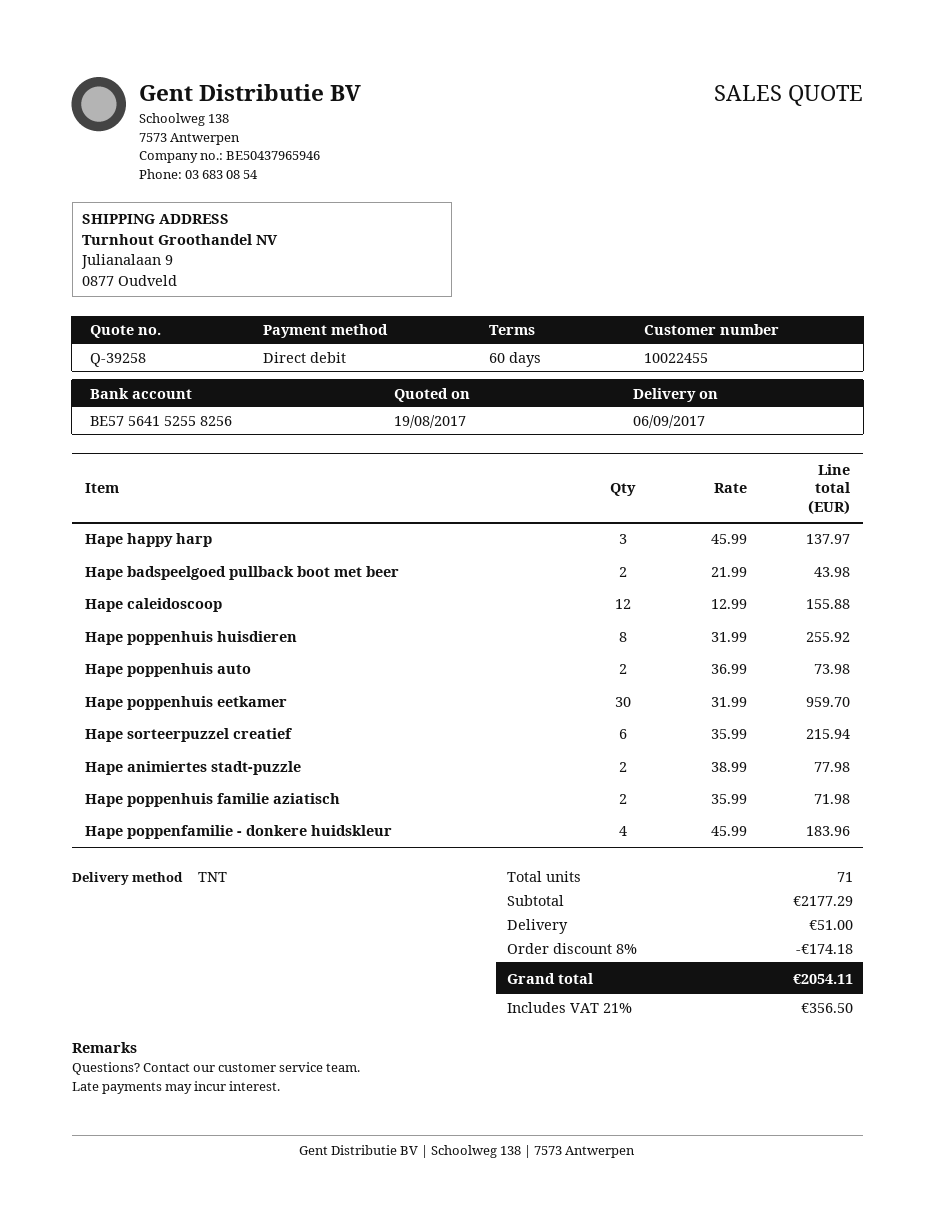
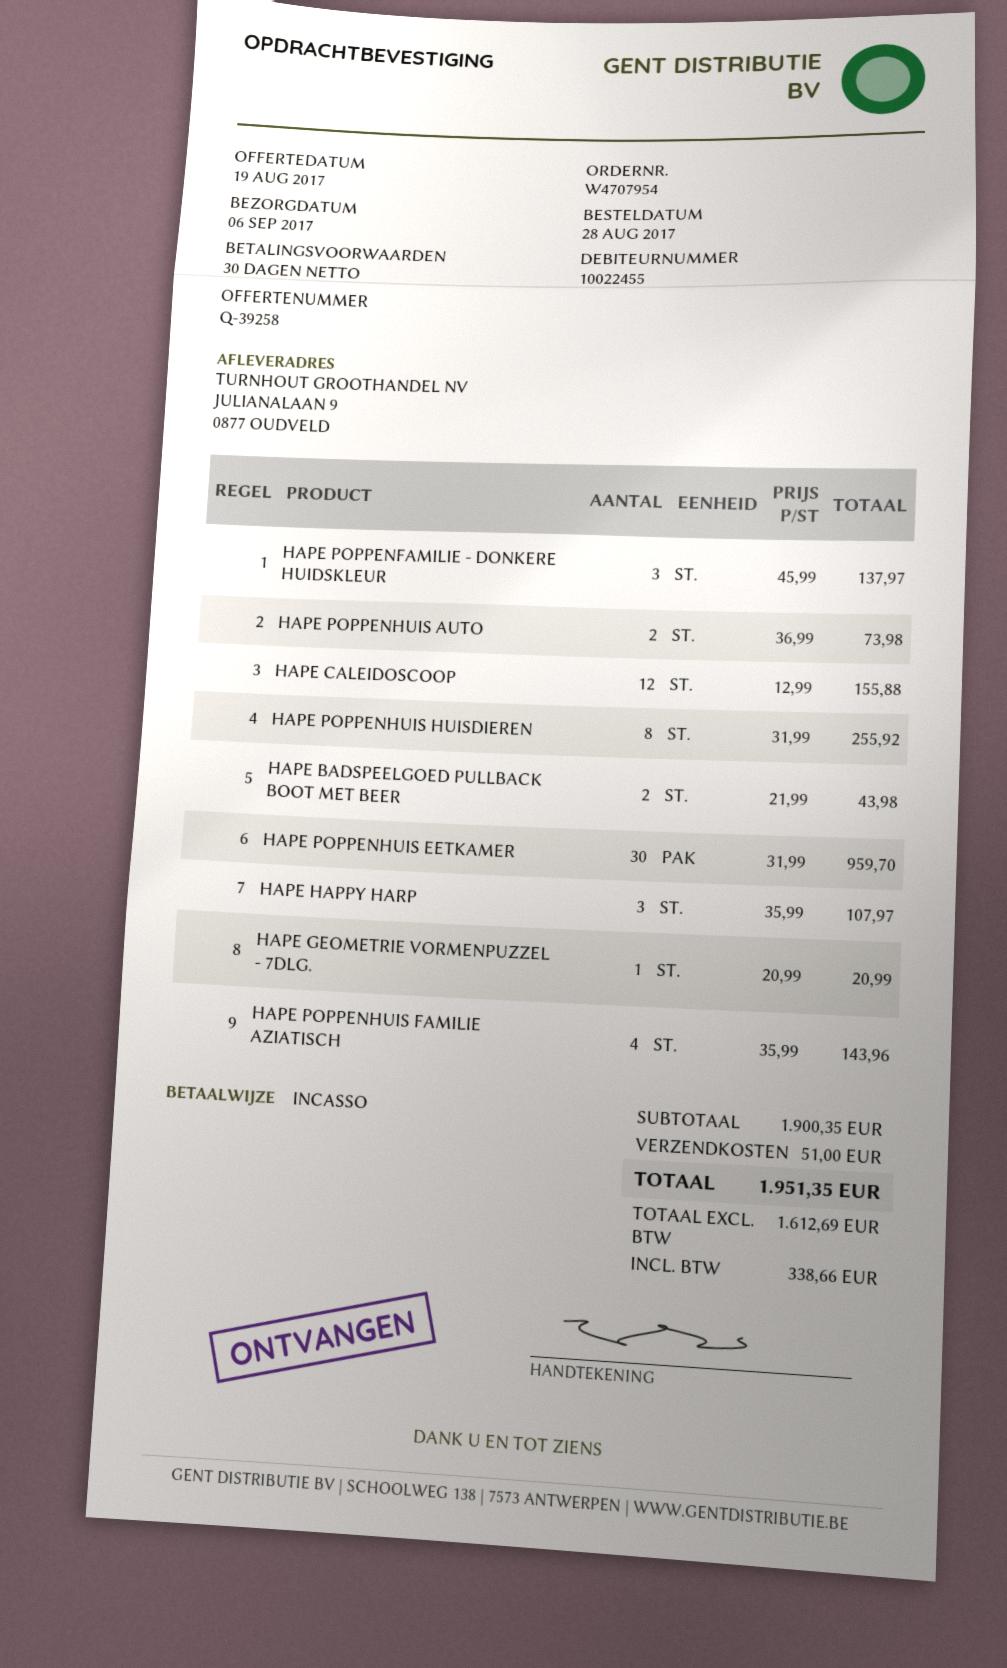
payment terms: 60 days -> 30 days
Hape happy harp: 3 x 45.99 = 137.97 -> 3 x 35.99 = 107.97
Hape sorteerpuzzel creatief: 6 x 35.99 = 215.94 -> none
Hape animiertes stadt-puzzle: 2 x 38.99 = 77.98 -> none
Hape poppenhuis familie aziatisch: 2 x 35.99 = 71.98 -> 4 x 35.99 = 143.96
Hape poppenfamilie - donkere huidskleur: 4 x 45.99 = 183.96 -> 3 x 45.99 = 137.97
HAPE GEOMETRIE VORMENPUZZEL - 7DLG.: none -> 1 x 20.99 = 20.99
subtotal: 2177.29 -> 1900.35
discount: 8% = 174.18 -> none
tax: 356.50 -> 338.66
total: 2054.11 -> 1951.35

